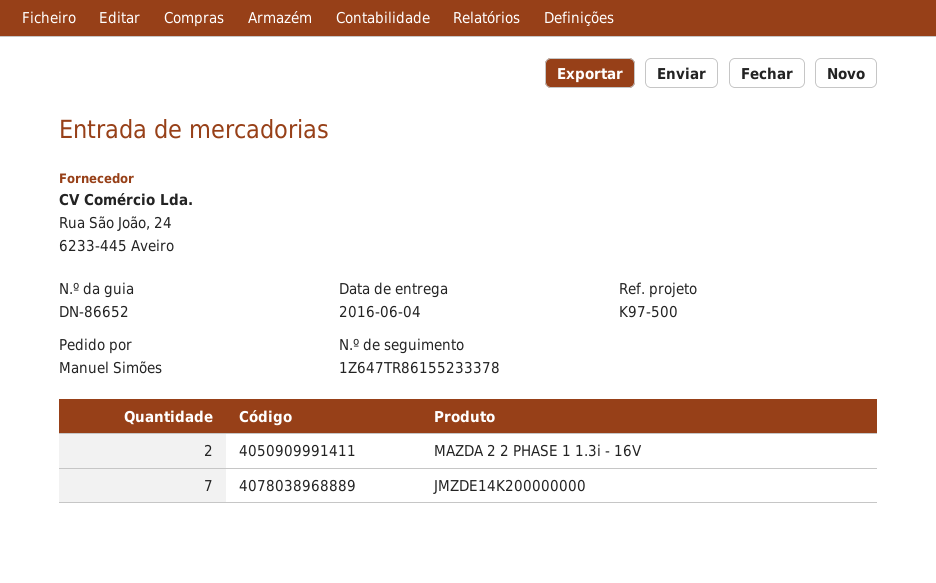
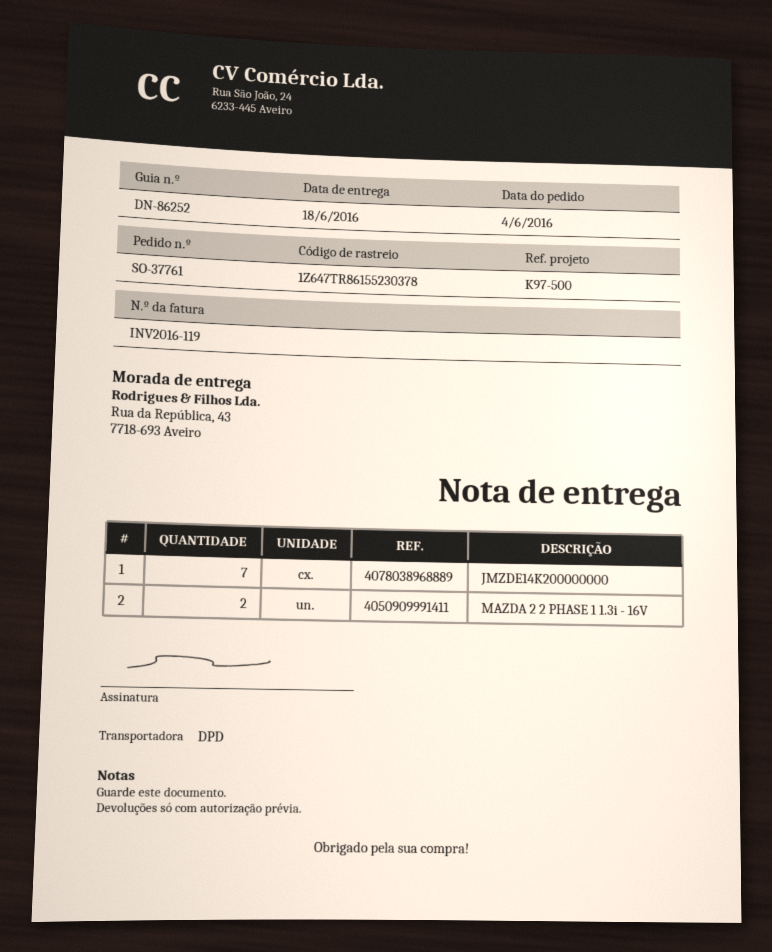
delivery note number: DN-86652 -> DN-86252
delivery date: 2016-06-04 -> 2016-06-18
tracking number: 1Z647TR86155233378 -> 1Z647TR86155230378

